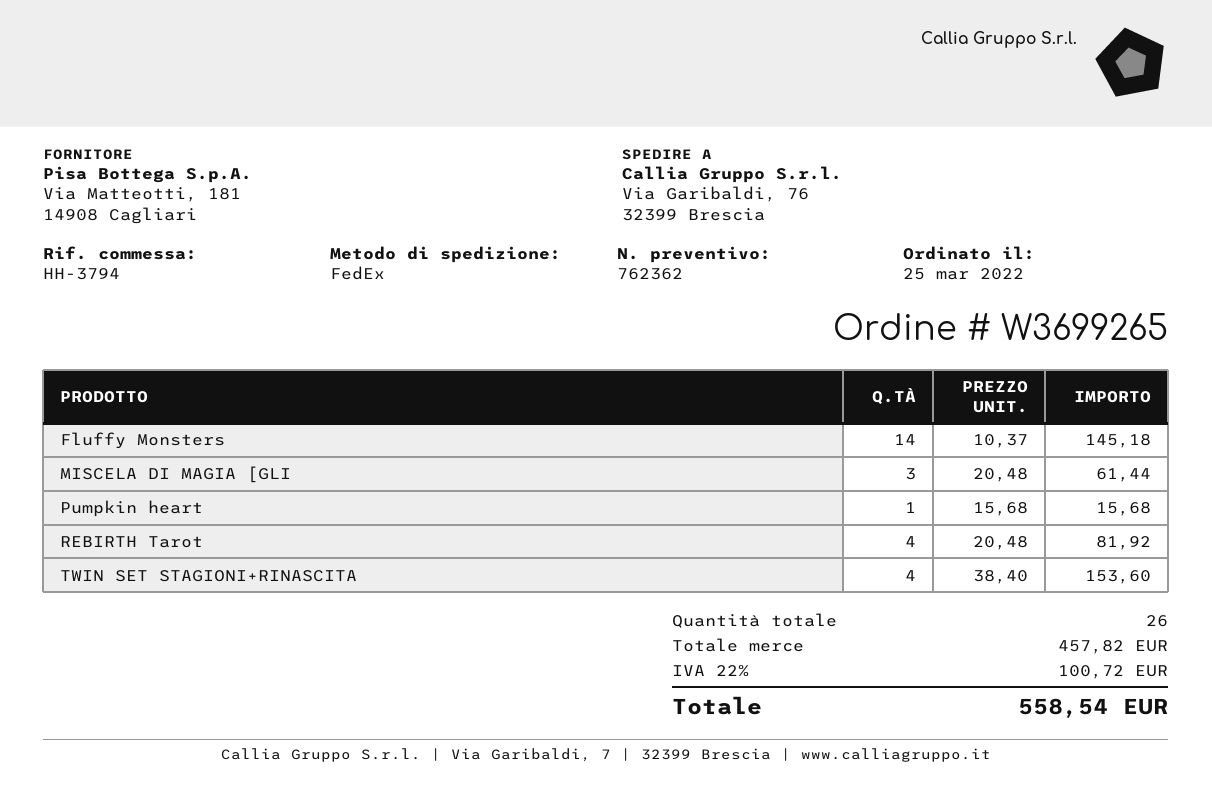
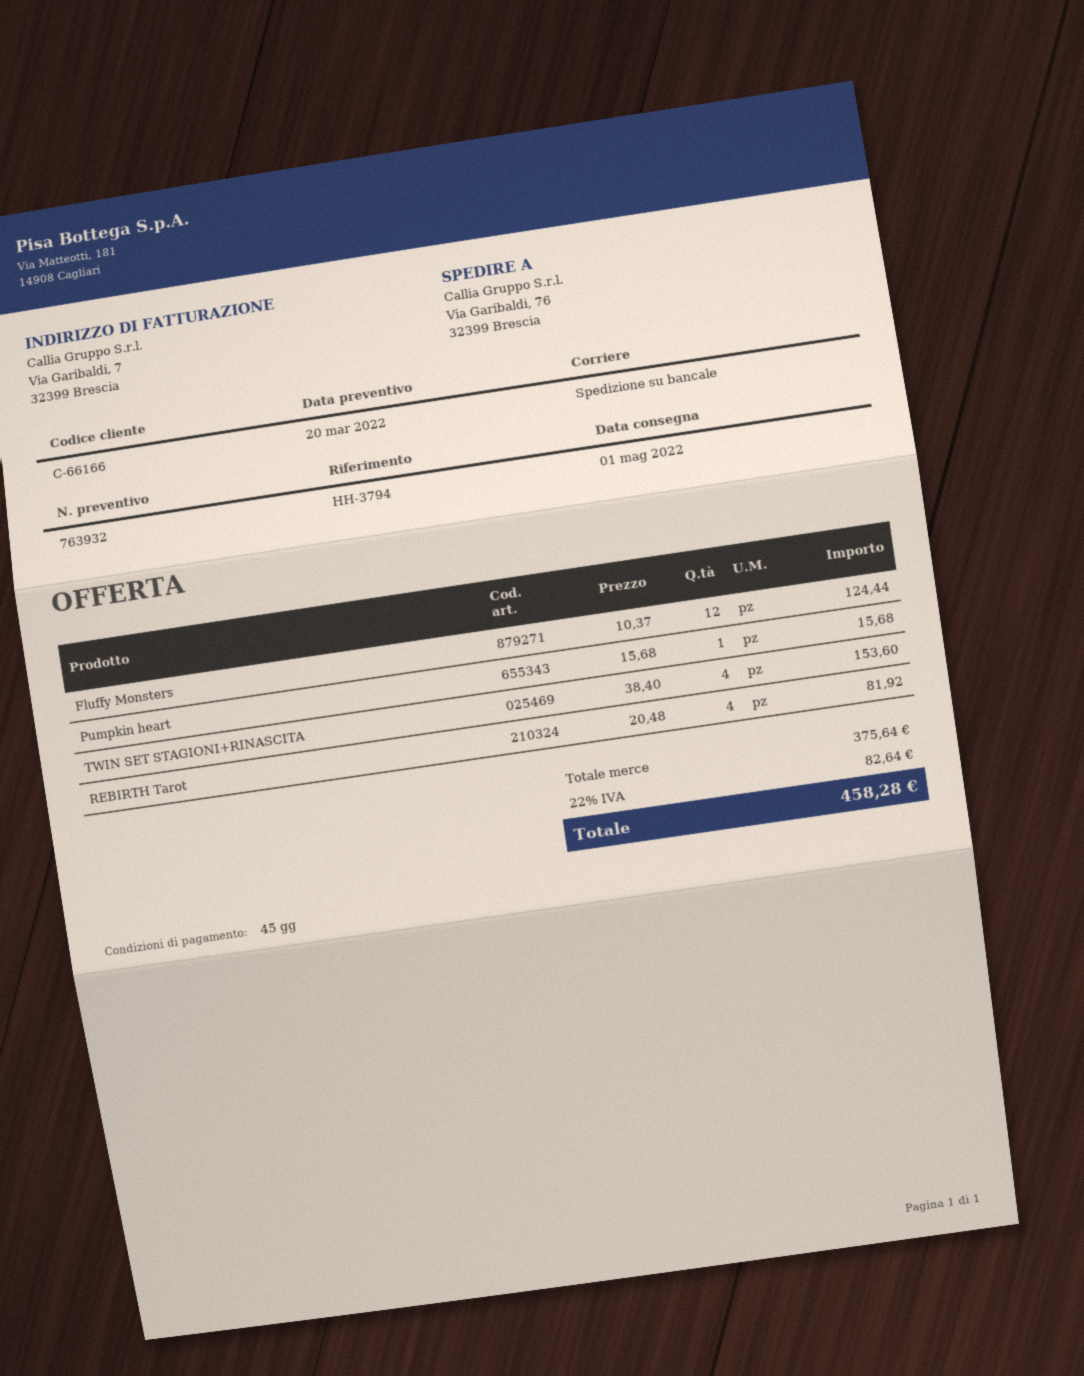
quote number: 762362 -> 763932
shipping method: FedEx -> pallet freight
Fluffy Monsters: 14 x 10.37 = 145.18 -> 12 x 10.37 = 124.44
MISCELA DI MAGIA [GLI: 3 x 20.48 = 61.44 -> none
subtotal: 457.82 -> 375.64
tax: 22% = 100.72 -> 22% = 82.64
total: 558.54 -> 458.28

